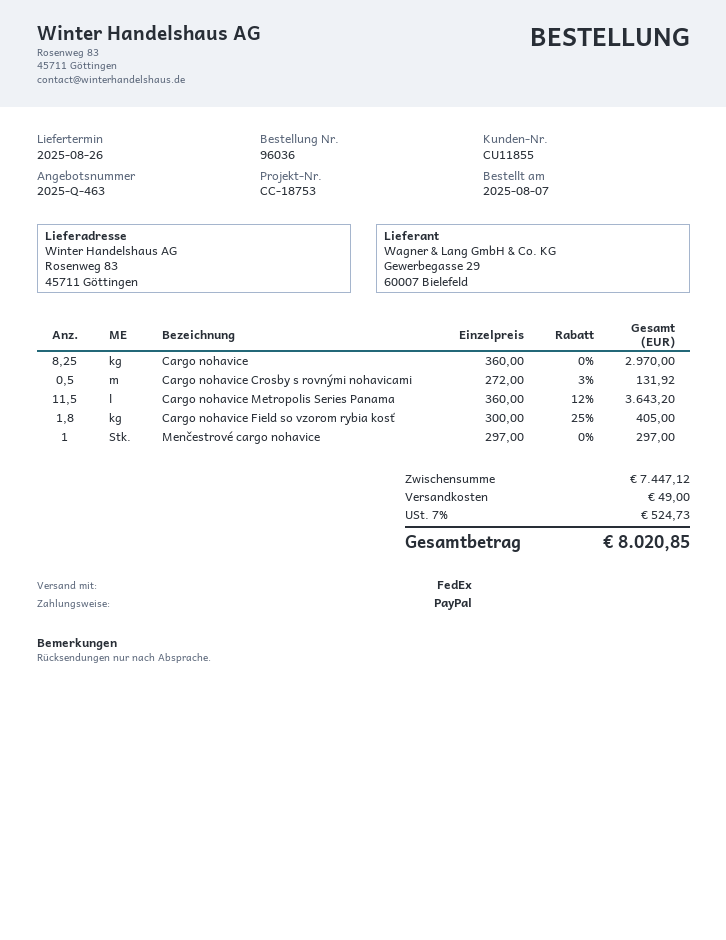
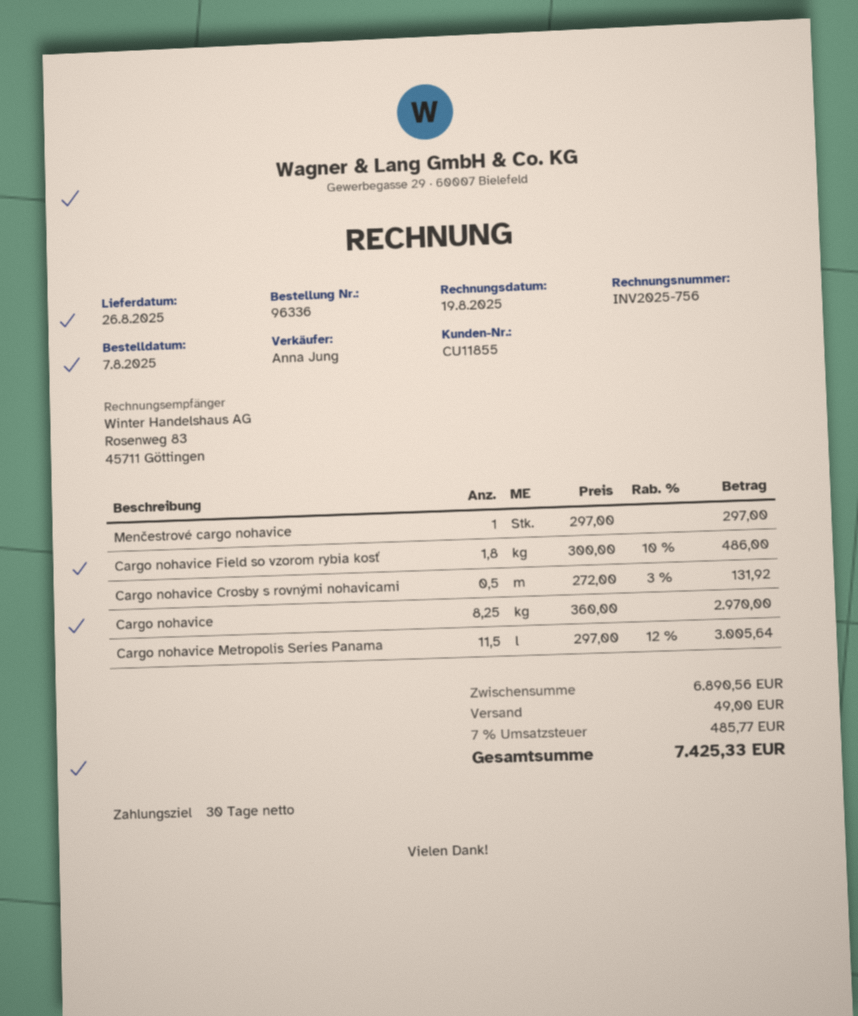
order number: 96036 -> 96336
Cargo nohavice Metropolis Series Panama: 11.5 x 360.00 - 12% = 3643.20 -> 11.5 x 297.00 - 12% = 3005.64
Cargo nohavice Field so vzorom rybia kosť: 1.8 x 300.00 - 25% = 405.00 -> 1.8 x 300.00 - 10% = 486.00
subtotal: 7447.12 -> 6890.56
tax: 7% = 524.73 -> 7% = 485.77
total: 8020.85 -> 7425.33

